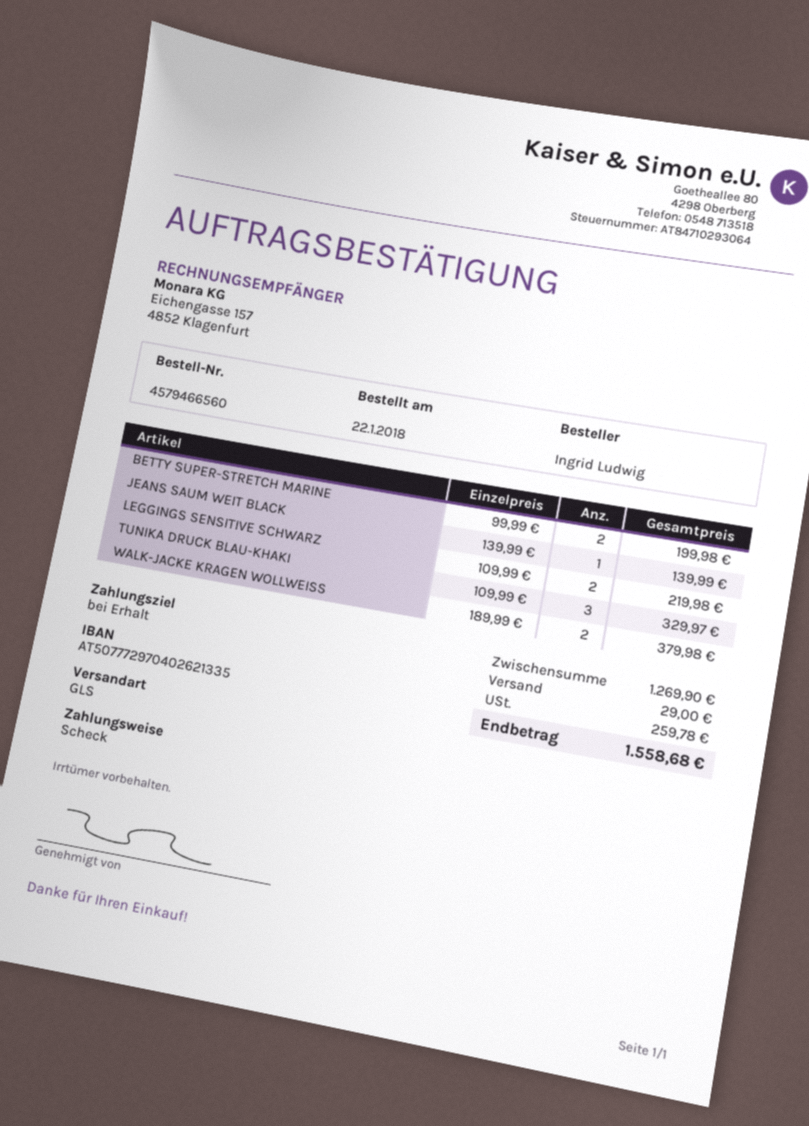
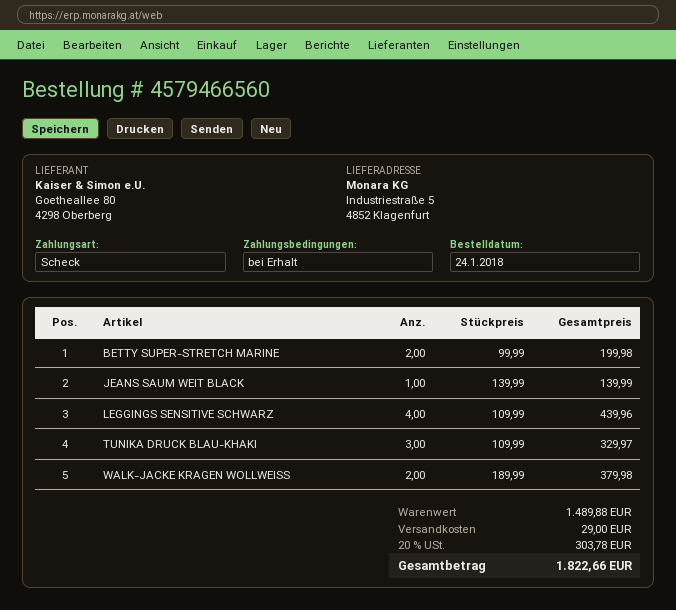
order date: 2018-01-22 -> 2018-01-24
LEGGINGS SENSITIVE SCHWARZ: 2 x 109.99 = 219.98 -> 4 x 109.99 = 439.96
subtotal: 1269.90 -> 1489.88
tax: 259.78 -> 303.78
total: 1558.68 -> 1822.66

